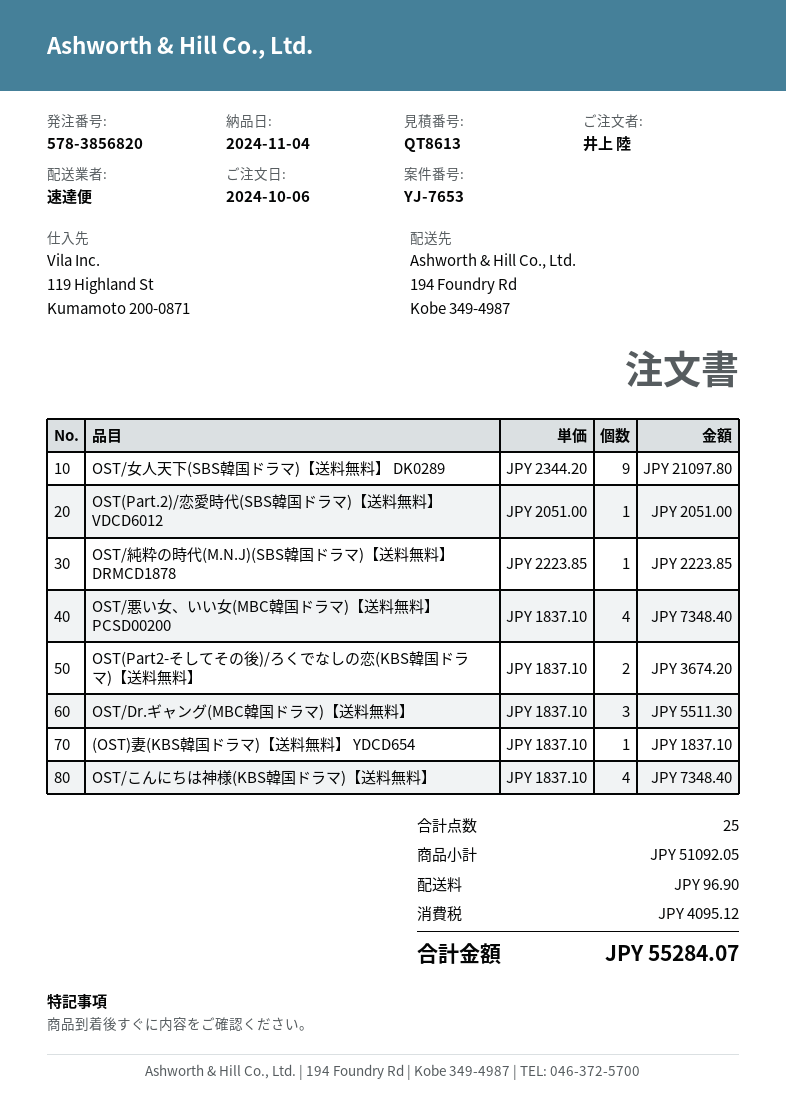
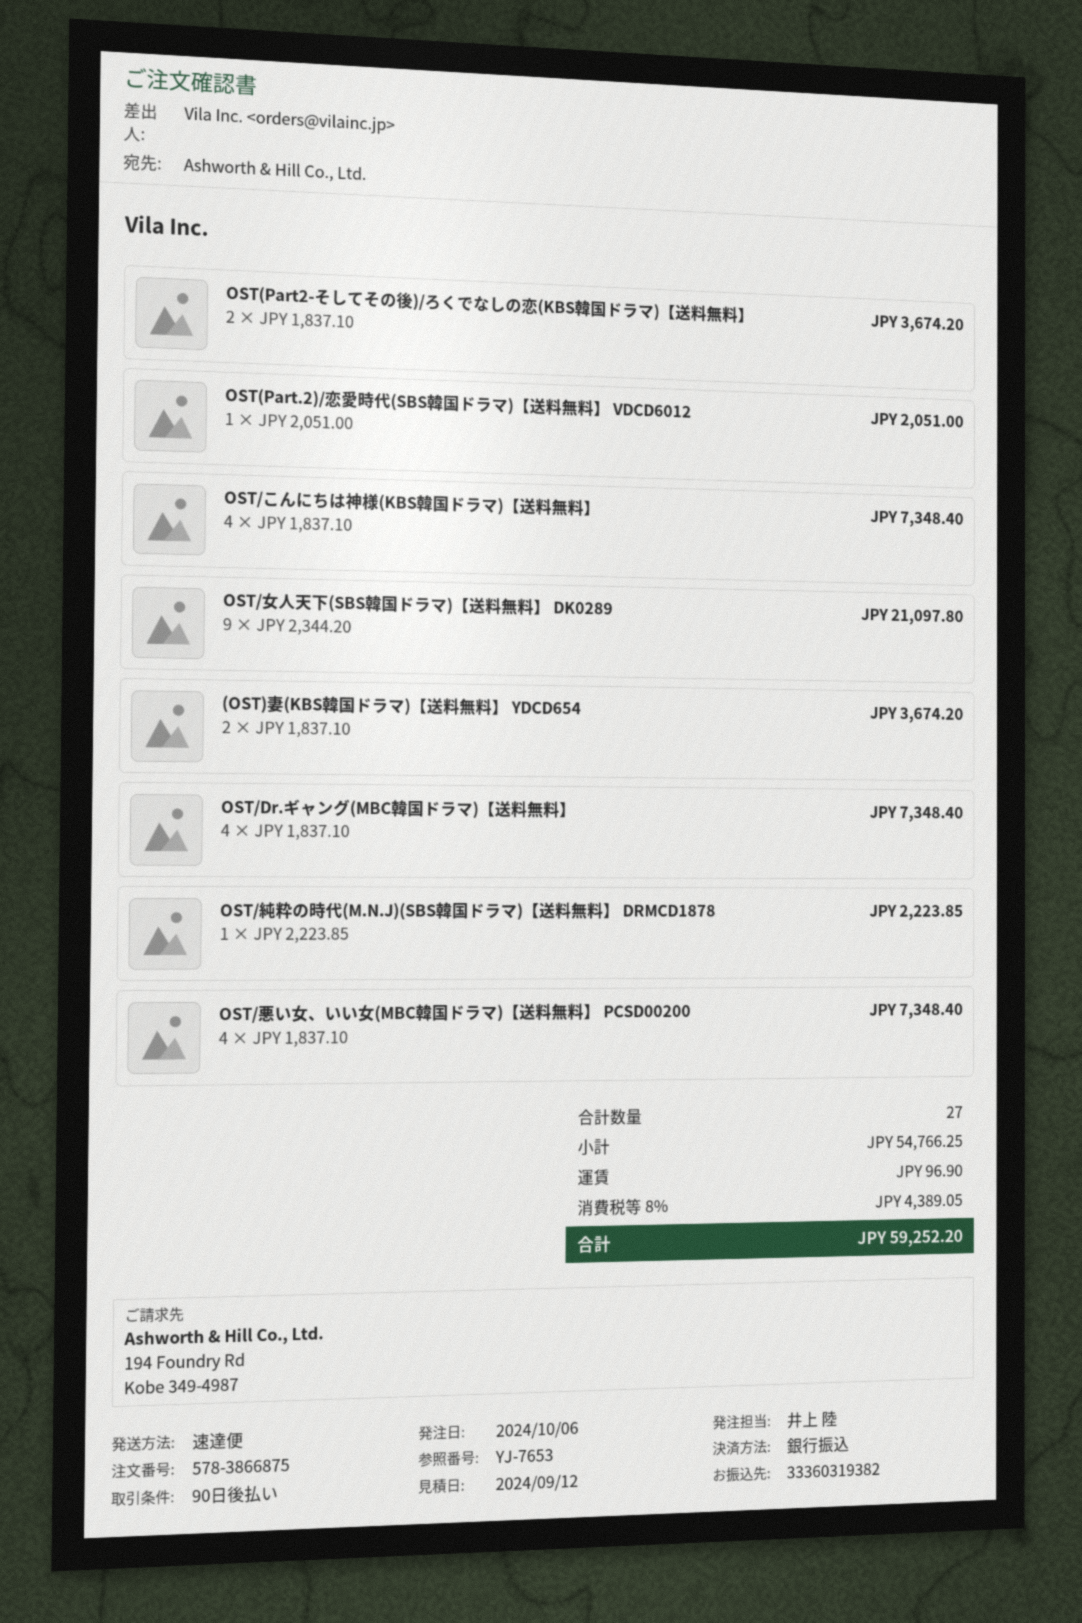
order number: 578-3856820 -> 578-3866875
OST/Dr.ギャング(MBC韓国ドラマ)【送料無料】: 3 x 1837.10 = 5511.30 -> 4 x 1837.10 = 7348.40
(OST)妻(KBS韓国ドラマ)【送料無料】 YDCD654: 1 x 1837.10 = 1837.10 -> 2 x 1837.10 = 3674.20
total quantity: 25 -> 27
subtotal: 51092.05 -> 54766.25
tax: 4095.12 -> 4389.05
total: 55284.07 -> 59252.20

